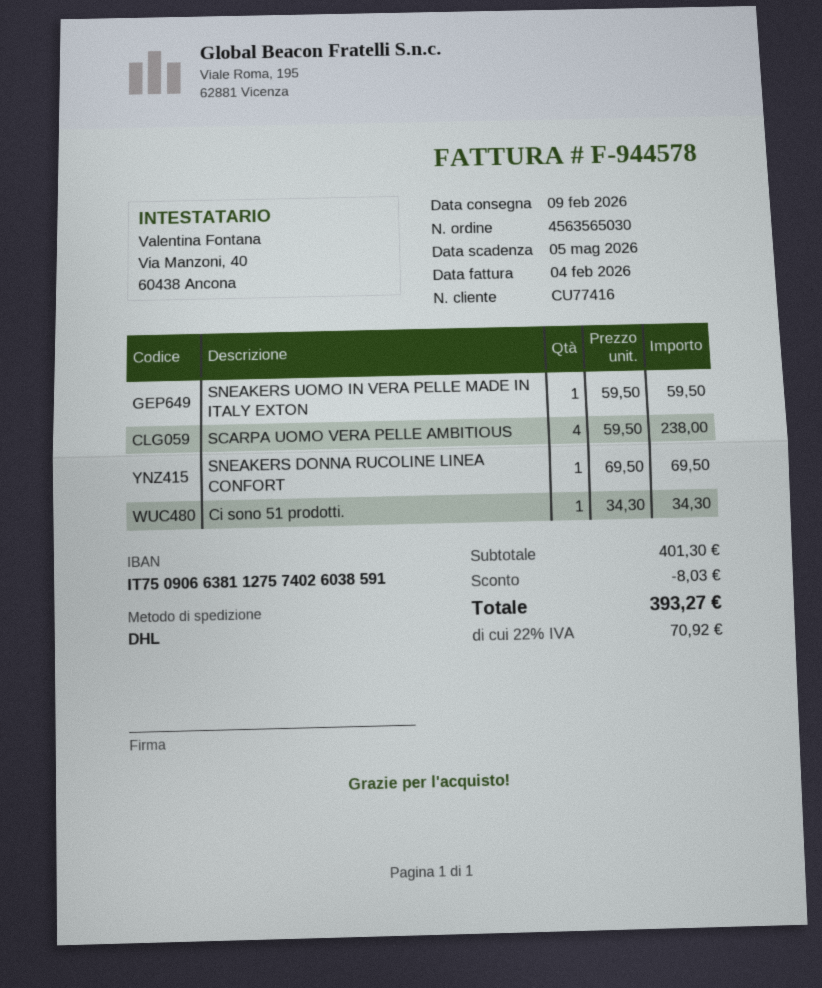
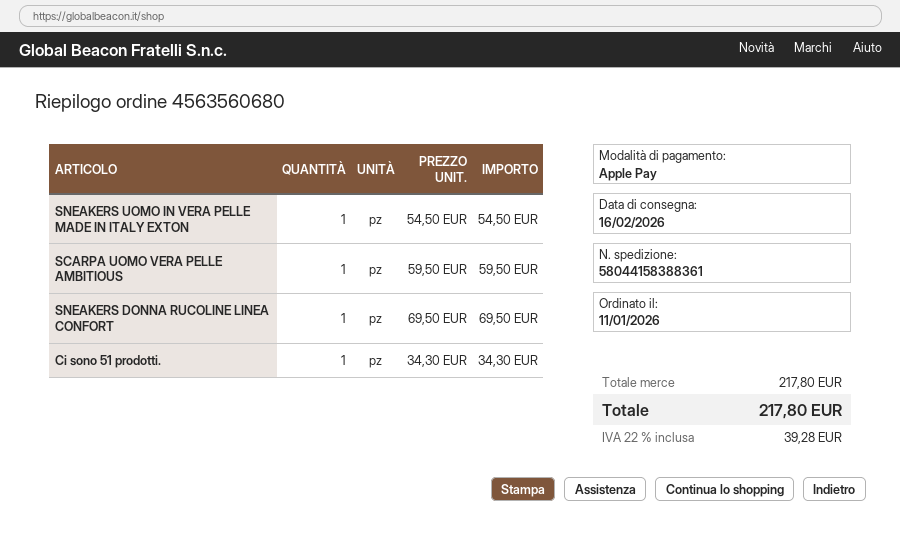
order number: 4563565030 -> 4563560680
delivery date: 2026-02-09 -> 2026-02-16
SNEAKERS UOMO IN VERA PELLE MADE IN ITALY EXTON: 1 x 59.50 = 59.50 -> 1 x 54.50 = 54.50
SCARPA UOMO VERA PELLE AMBITIOUS: 4 x 59.50 = 238.00 -> 1 x 59.50 = 59.50
subtotal: 401.30 -> 217.80
discount: 8.03 -> none
tax: 22% = 70.92 -> 22% = 39.28
total: 393.27 -> 217.80

